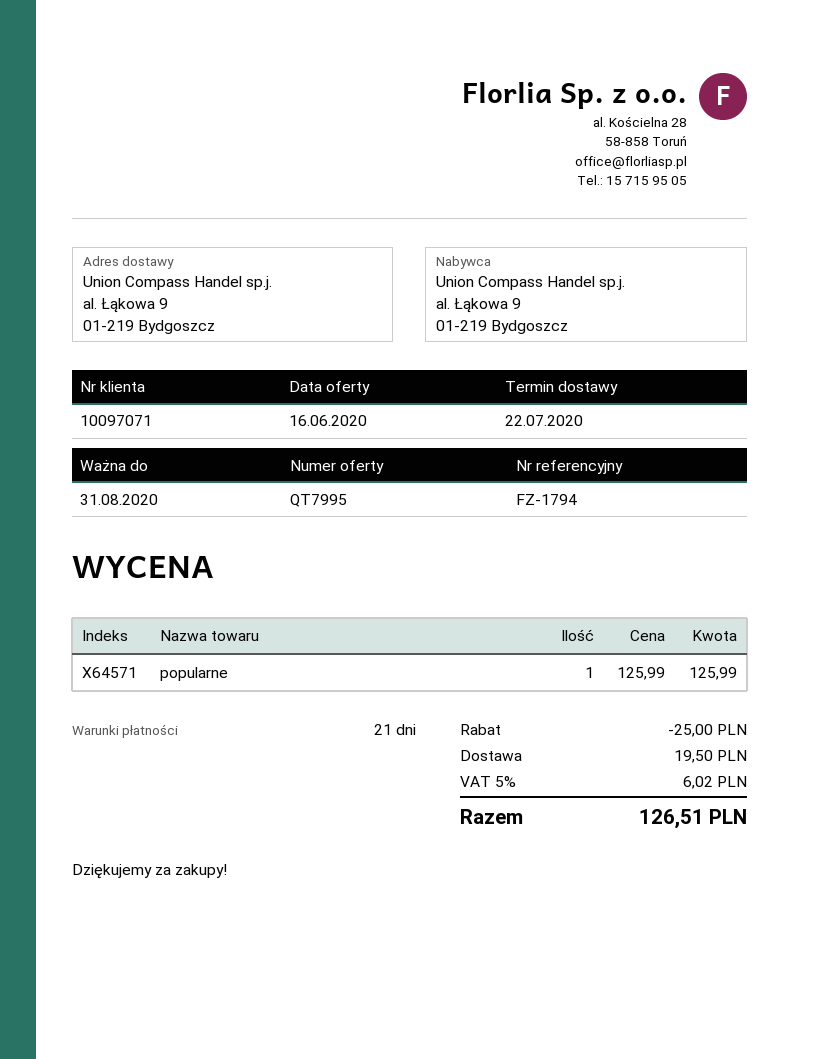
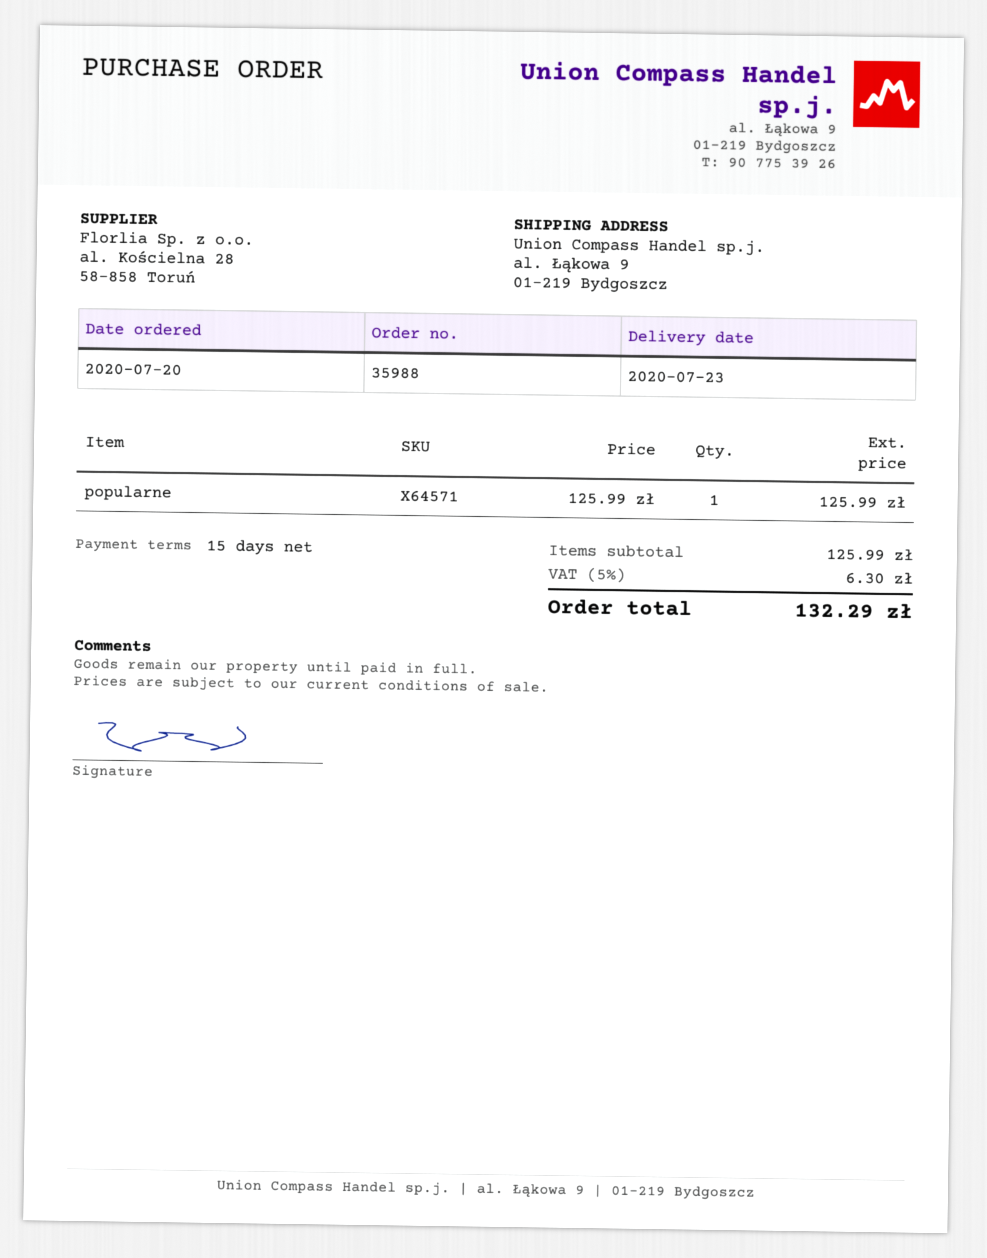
delivery date: 2020-07-22 -> 2020-07-23
payment terms: 21 days -> 15 days
discount: 25.00 -> none
shipping: 19.50 -> none
tax: 5% = 6.02 -> 5% = 6.30
total: 126.51 -> 132.29

